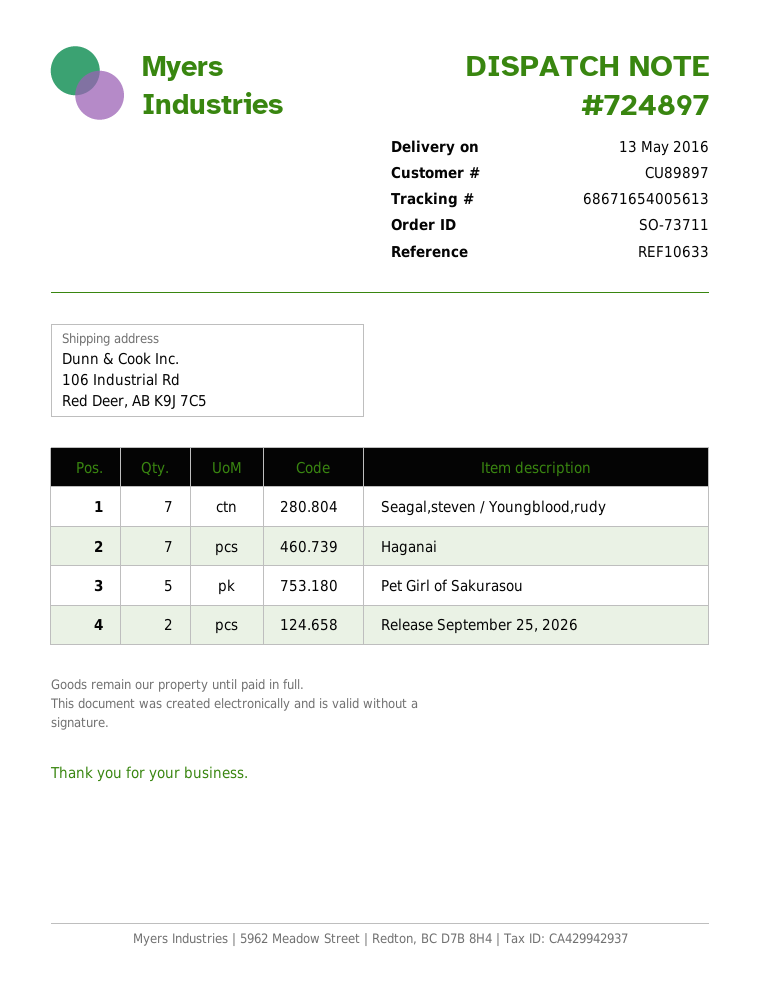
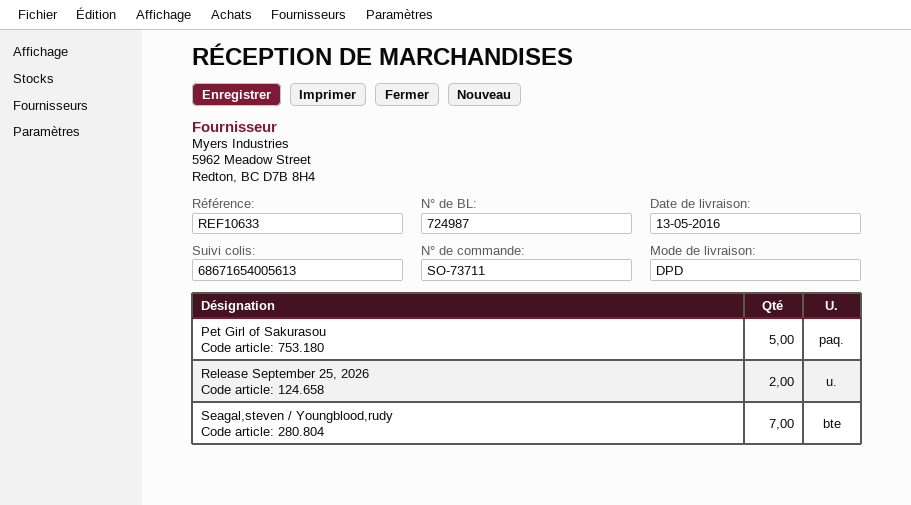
delivery note number: 724897 -> 724987
Haganai: 7 -> none

